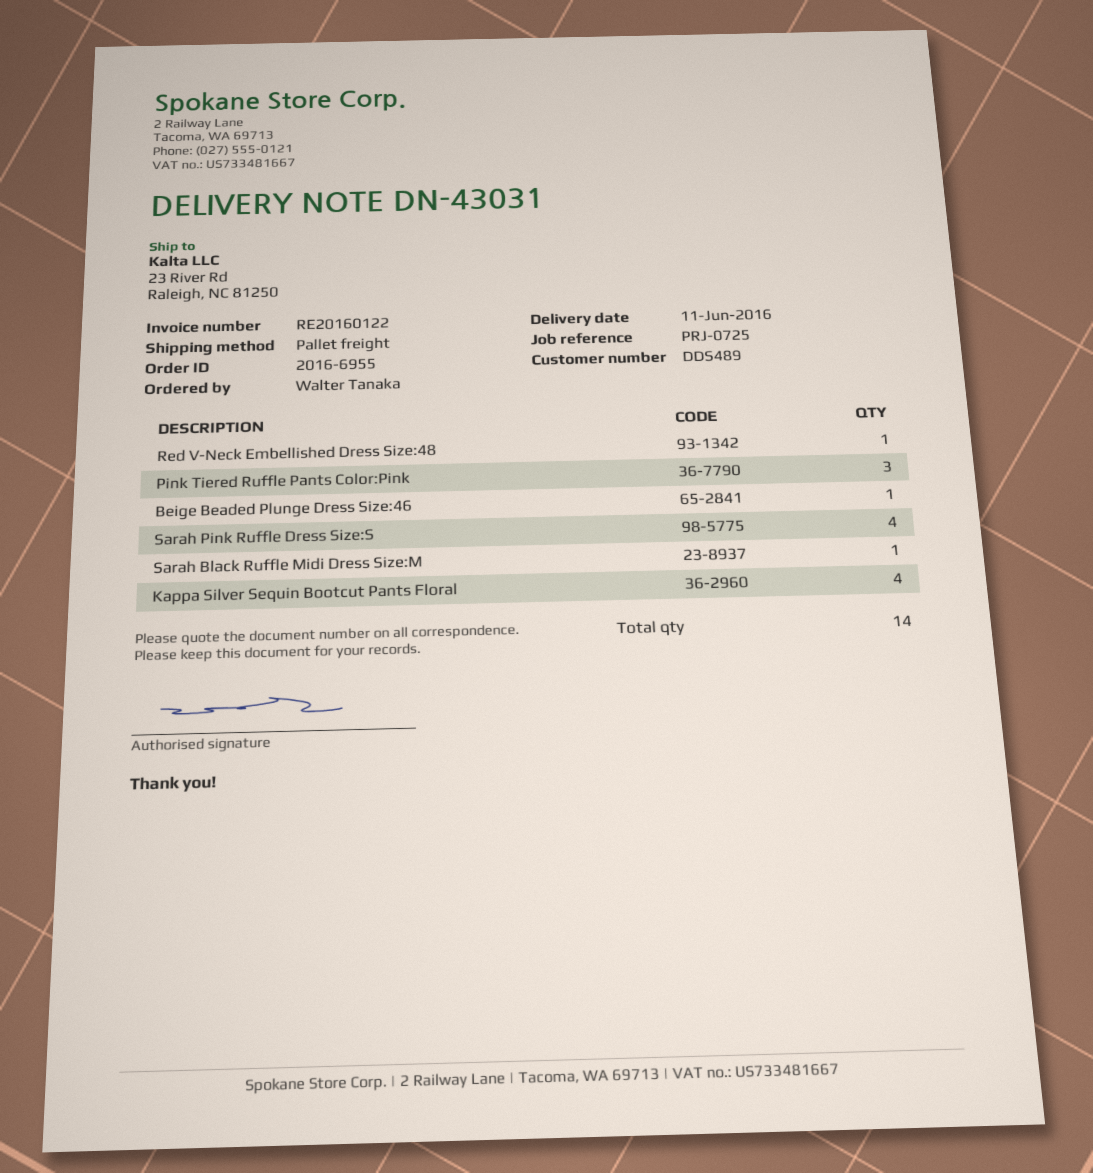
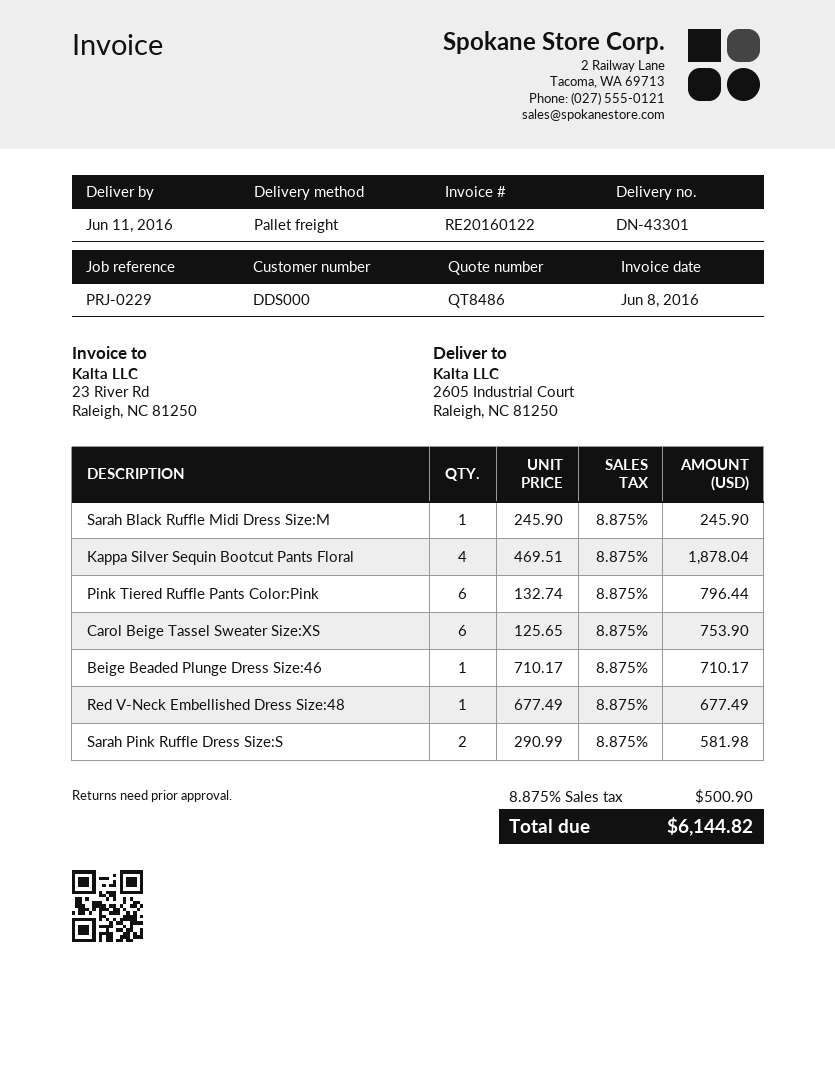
delivery note number: DN-43031 -> DN-43301
customer number: DDS489 -> DDS000
reference: PRJ-0725 -> PRJ-0229
ship to: 23 River Rd, Raleigh, NC 81250 -> 2605 Industrial Court, Raleigh, NC 81250
Pink Tiered Ruffle Pants Color:Pink: 3 -> 6
Sarah Pink Ruffle Dress Size:S: 4 -> 2
Carol Beige Tassel Sweater Size:XS: none -> 6

